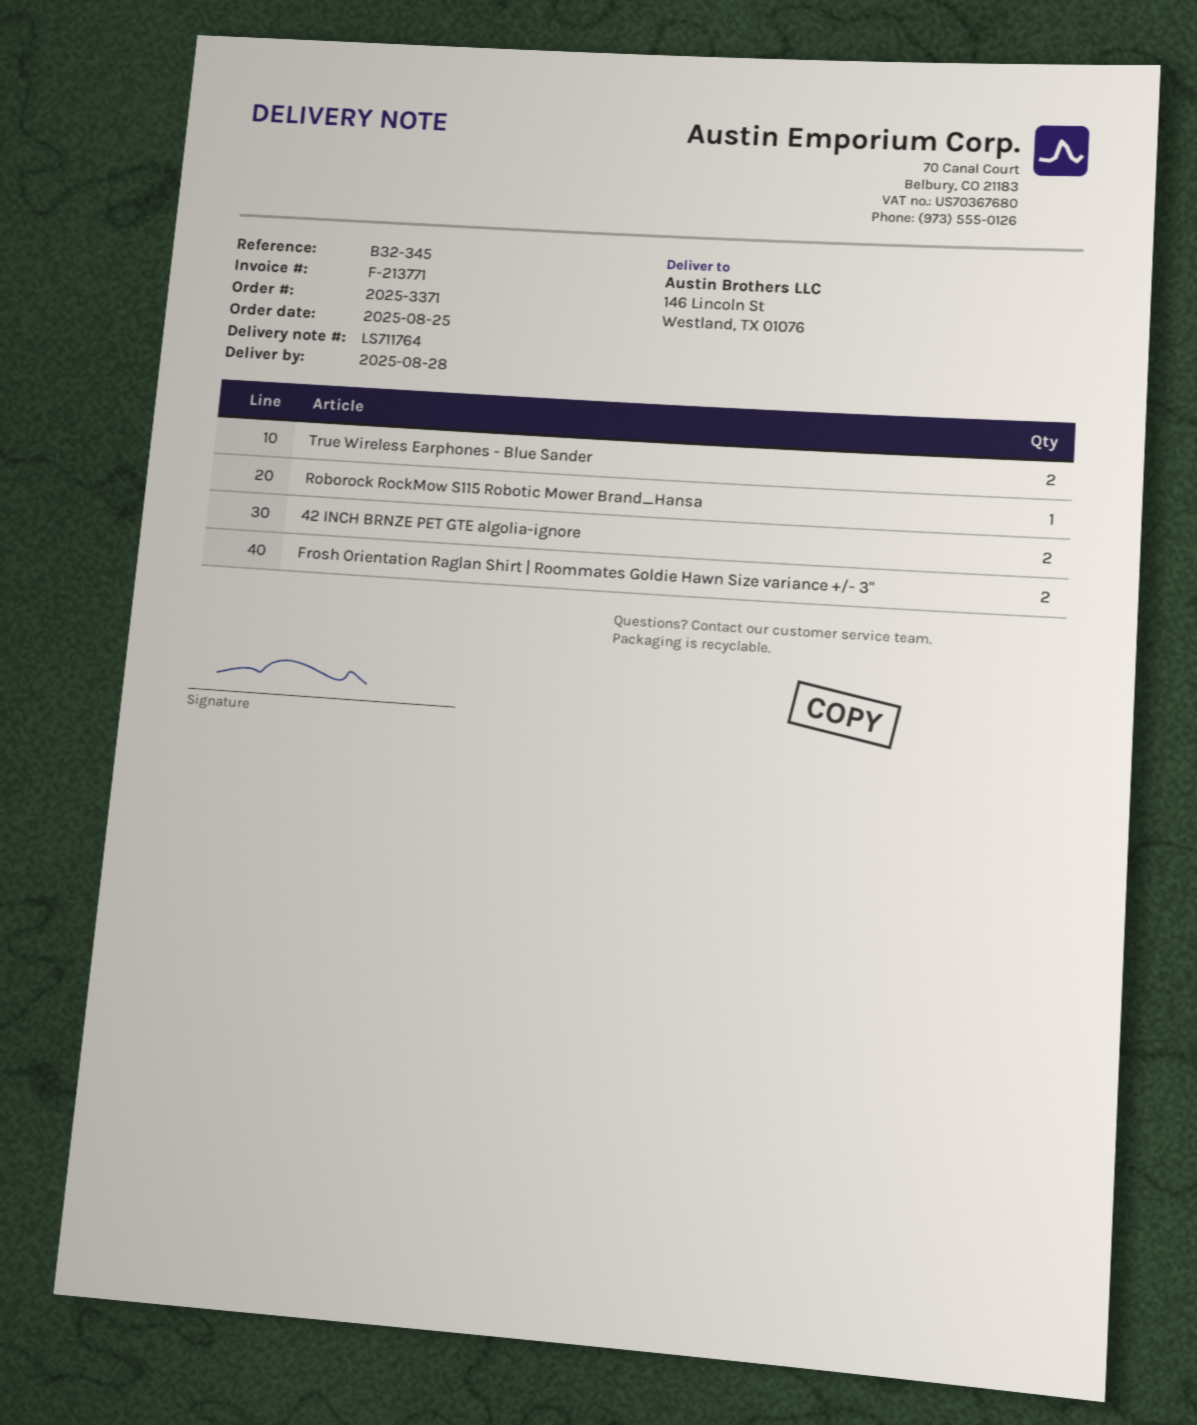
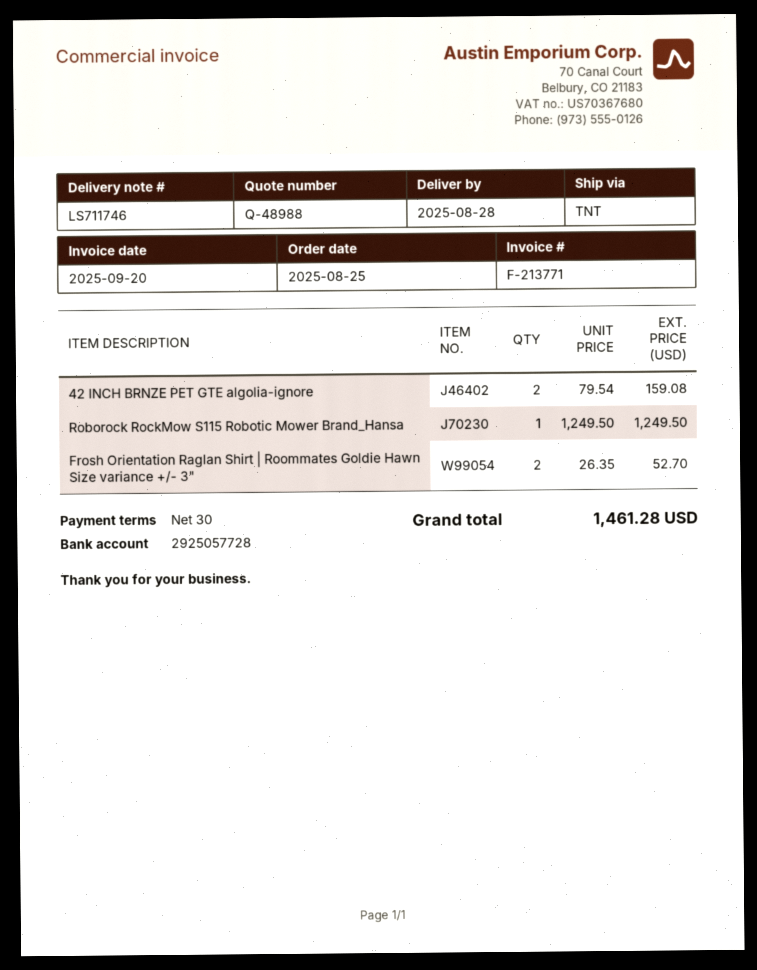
delivery note number: LS711764 -> LS711746
True Wireless Earphones - Blue Sander: 2 -> none

